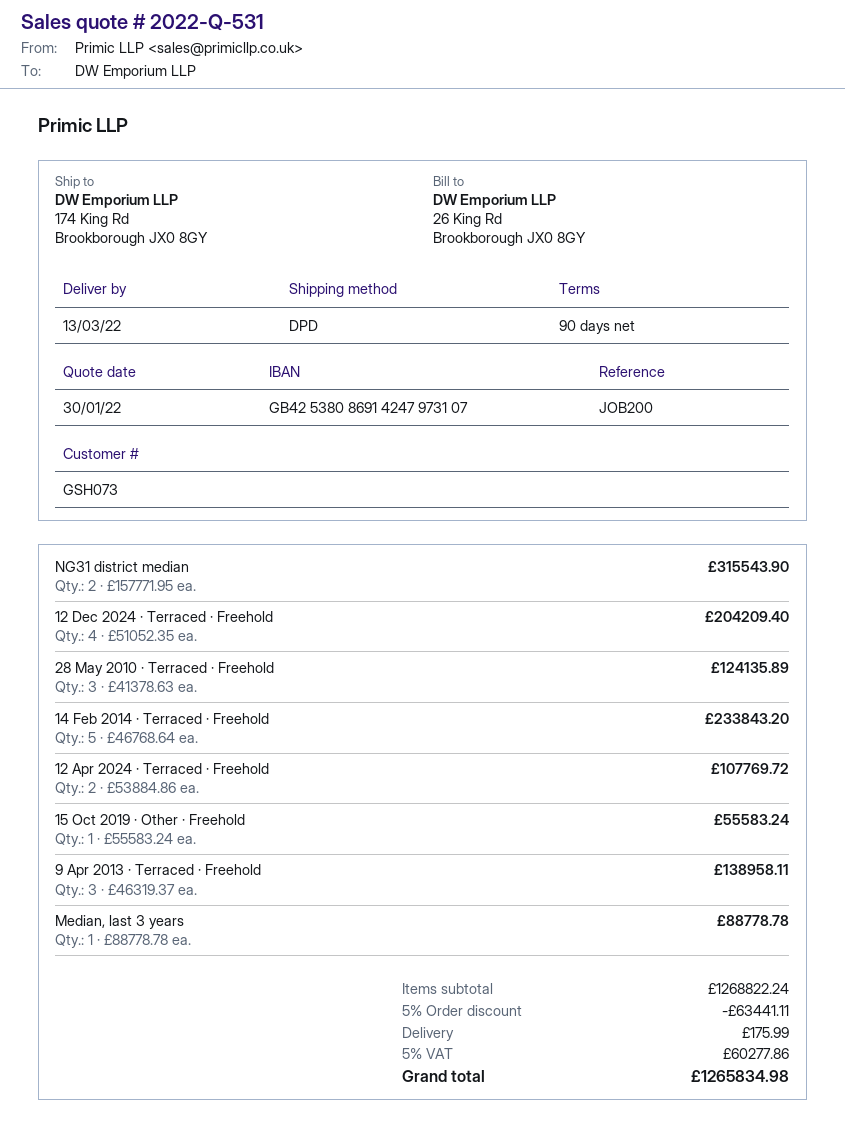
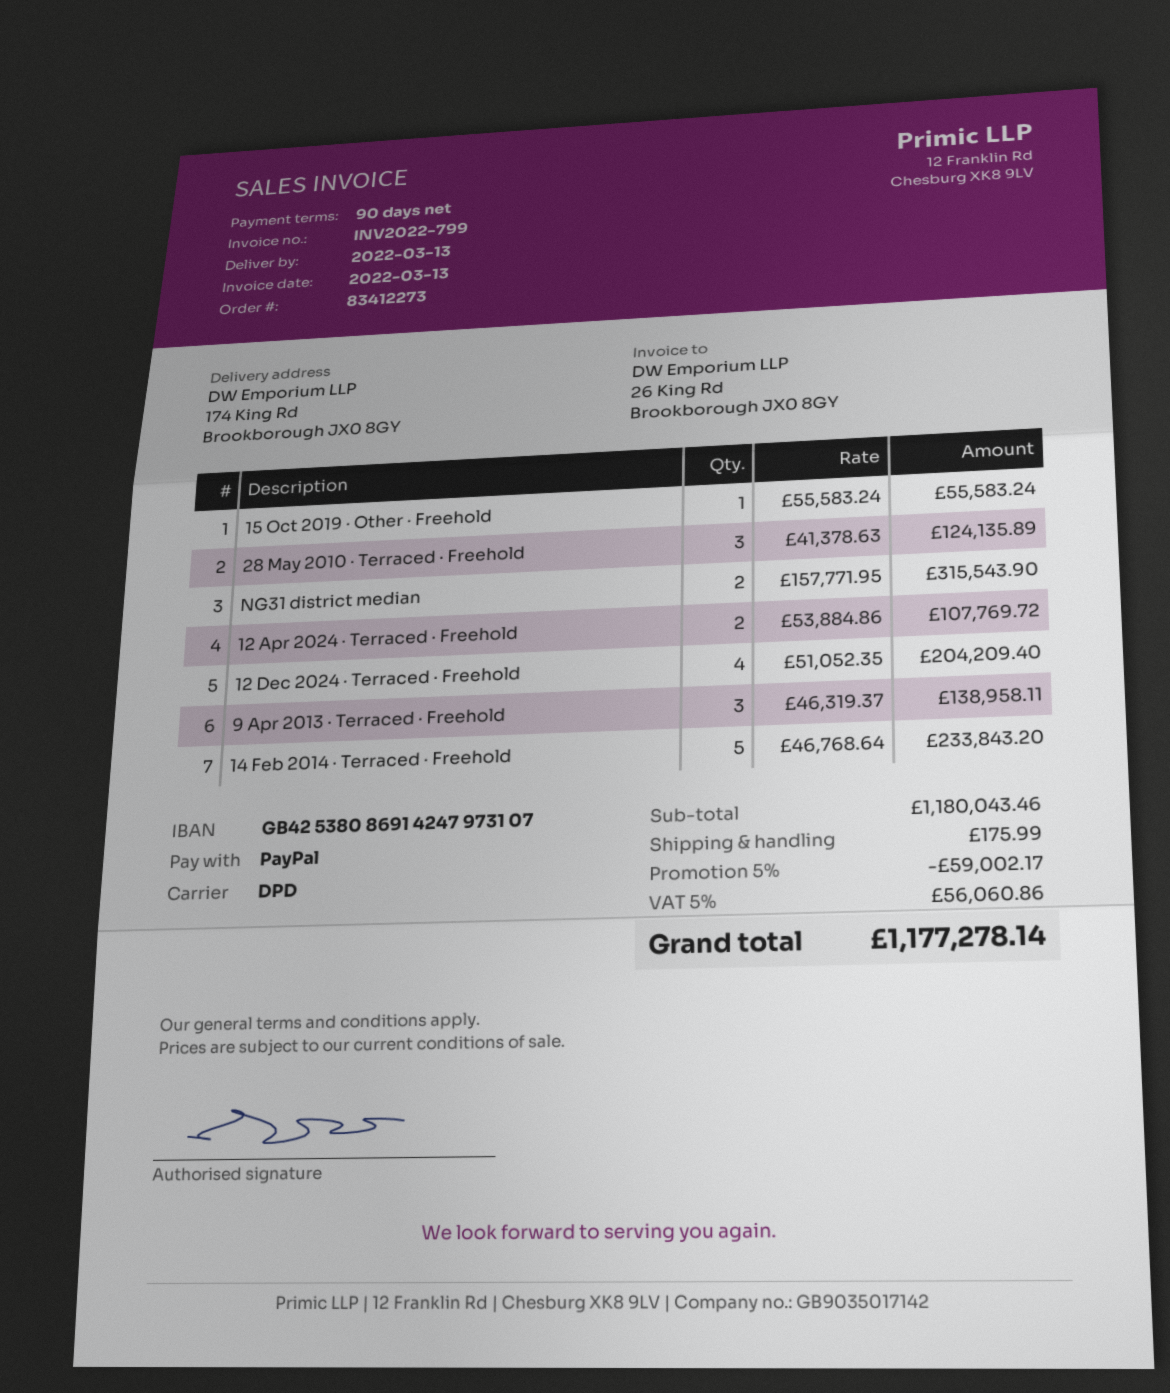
Median, last 3 years: 1 x 88778.78 = 88778.78 -> none
subtotal: 1268822.24 -> 1180043.46
discount: 5% = 63441.11 -> 5% = 59002.17
tax: 5% = 60277.86 -> 5% = 56060.86
total: 1265834.98 -> 1177278.14

